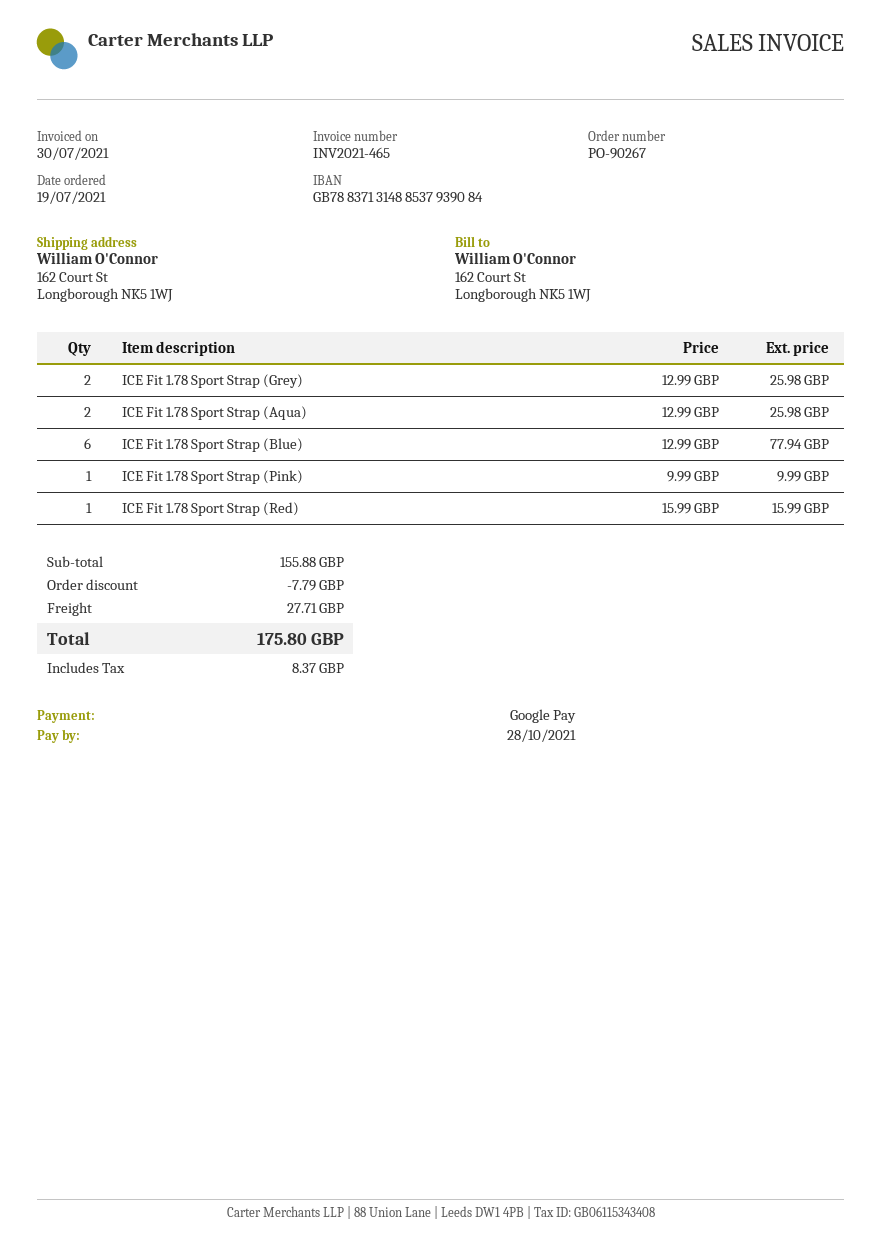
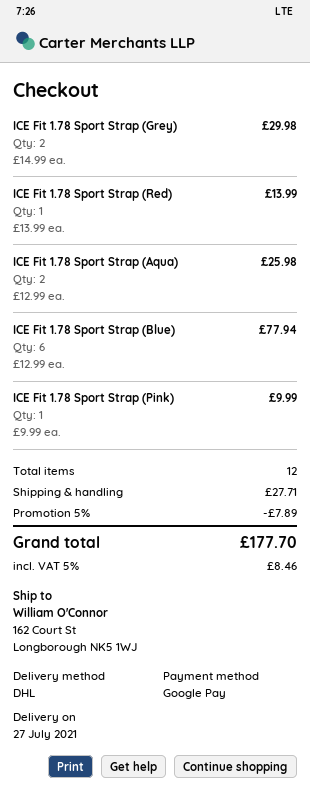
ICE Fit 1.78 Sport Strap (Grey): 2 x 12.99 = 25.98 -> 2 x 14.99 = 29.98
ICE Fit 1.78 Sport Strap (Red): 1 x 15.99 = 15.99 -> 1 x 13.99 = 13.99
discount: 7.79 -> 7.89
tax: 8.37 -> 8.46
total: 175.80 -> 177.70

